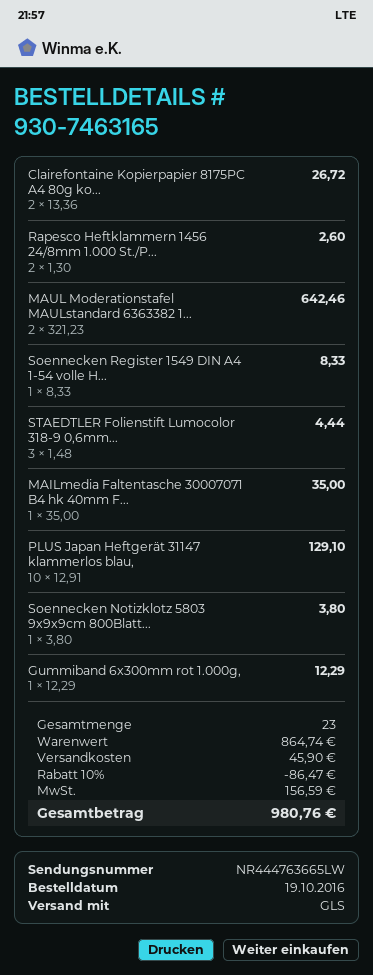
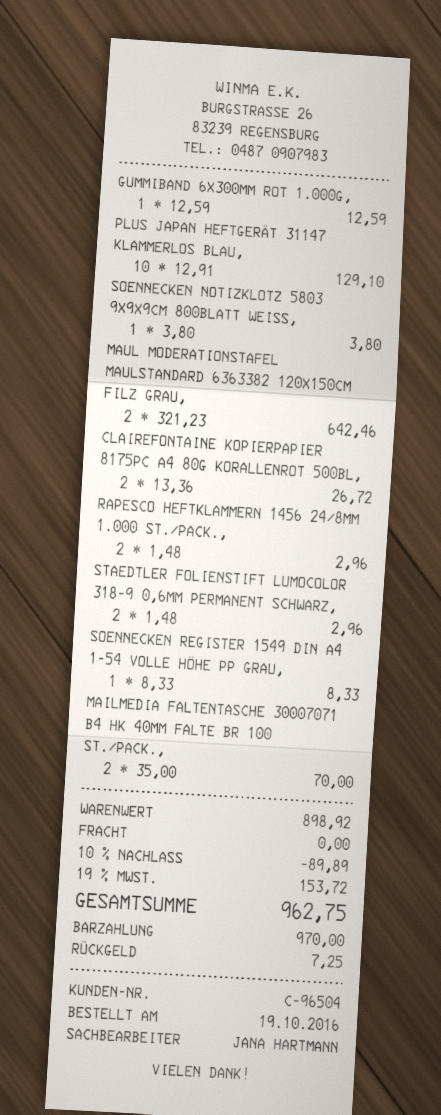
Rapesco Heftklammern 1456 24/8mm 1.000 St./P...: 2 x 1.30 = 2.60 -> 2 x 1.48 = 2.96
STAEDTLER Folienstift Lumocolor 318-9 0,6mm...: 3 x 1.48 = 4.44 -> 2 x 1.48 = 2.96
MAILmedia Faltentasche 30007071 B4 hk 40mm F...: 1 x 35.00 = 35.00 -> 2 x 35.00 = 70.00
Gummiband 6x300mm rot 1.000g,: 1 x 12.29 = 12.29 -> 1 x 12.59 = 12.59
subtotal: 864.74 -> 898.92
discount: 10% = 86.47 -> 10% = 89.89
shipping: 45.90 -> 0.00
tax: 156.59 -> 153.72
total: 980.76 -> 962.75

